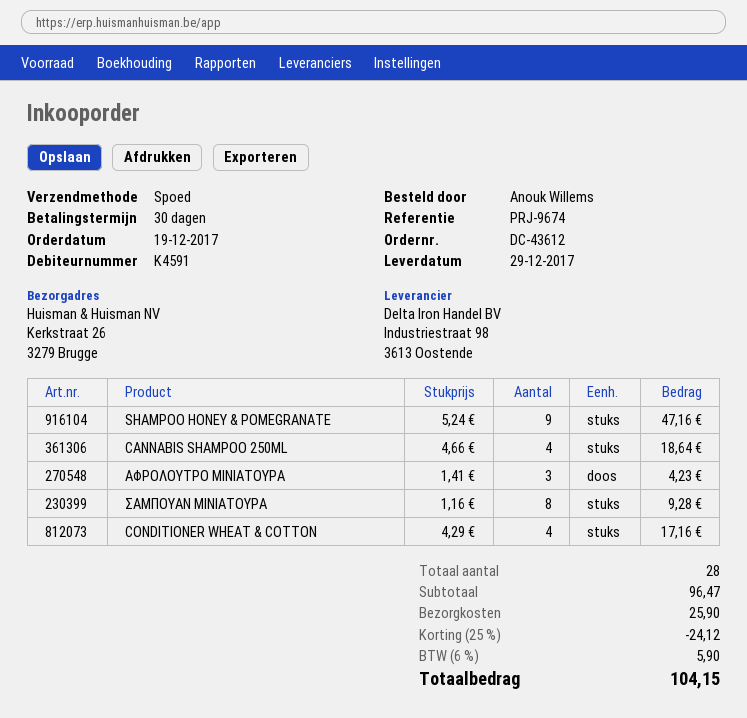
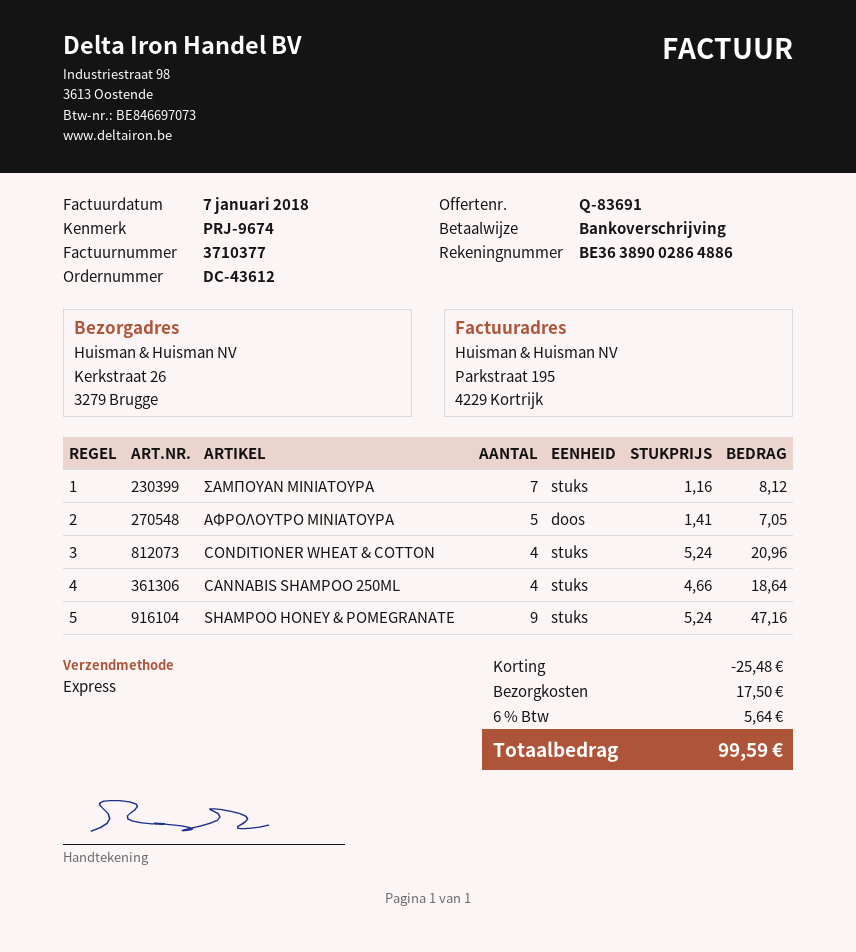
ΑΦΡΟΛΟΥΤΡΟ ΜΙΝΙΑΤΟΥΡΑ: 3 x 1.41 = 4.23 -> 5 x 1.41 = 7.05
ΣΑΜΠΟΥΑΝ ΜΙΝΙΑΤΟΥΡΑ: 8 x 1.16 = 9.28 -> 7 x 1.16 = 8.12
CONDITIONER WHEAT & COTTON: 4 x 4.29 = 17.16 -> 4 x 5.24 = 20.96
discount: 24.12 -> 25.48
shipping: 25.90 -> 17.50
tax: 6% = 5.90 -> 6% = 5.64
total: 104.15 -> 99.59

